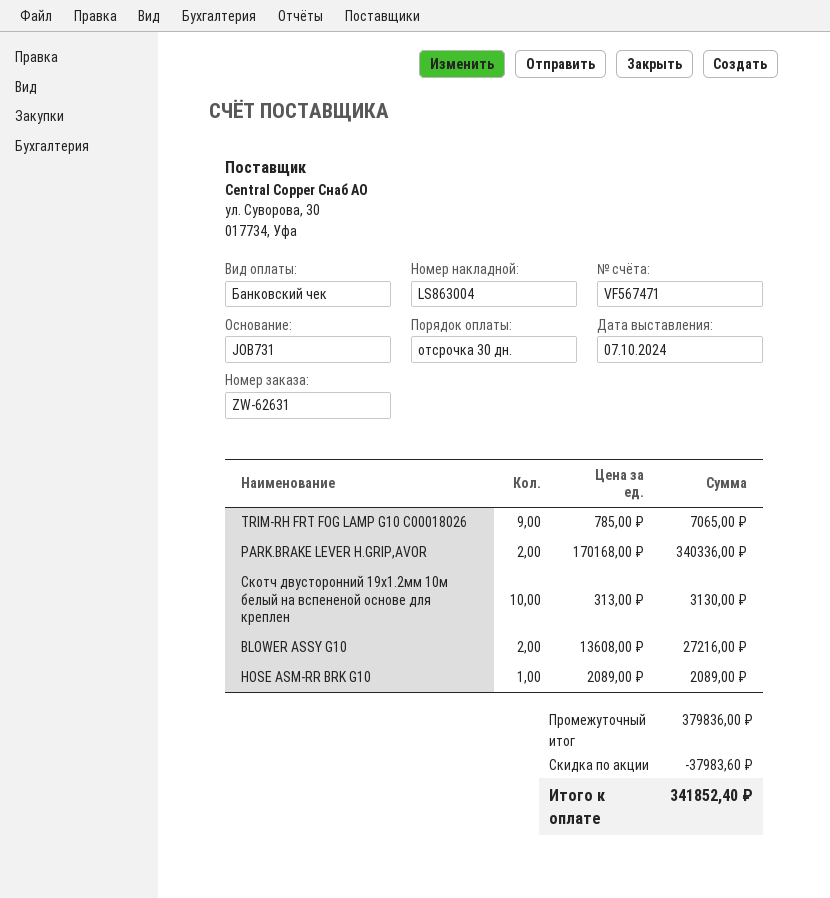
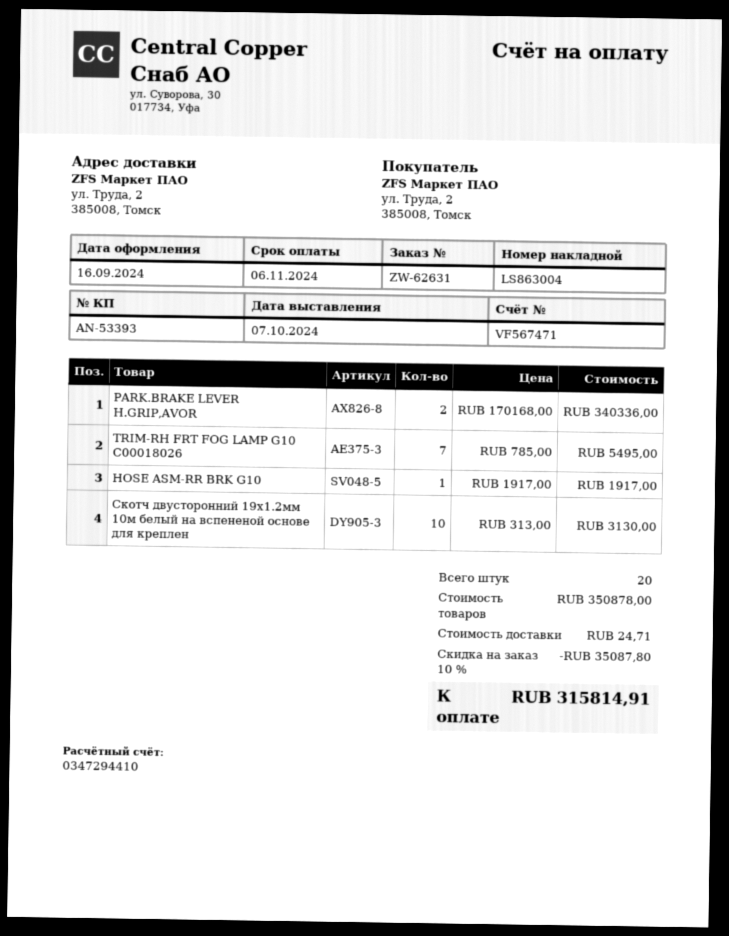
TRIM-RH FRT FOG LAMP G10 C00018026: 9 x 785.00 = 7065.00 -> 7 x 785.00 = 5495.00
BLOWER ASSY G10: 2 x 13608.00 = 27216.00 -> none
HOSE ASM-RR BRK G10: 1 x 2089.00 = 2089.00 -> 1 x 1917.00 = 1917.00
subtotal: 379836.00 -> 350878.00
discount: 37983.60 -> 35087.80
shipping: none -> 24.71
total: 341852.40 -> 315814.91

